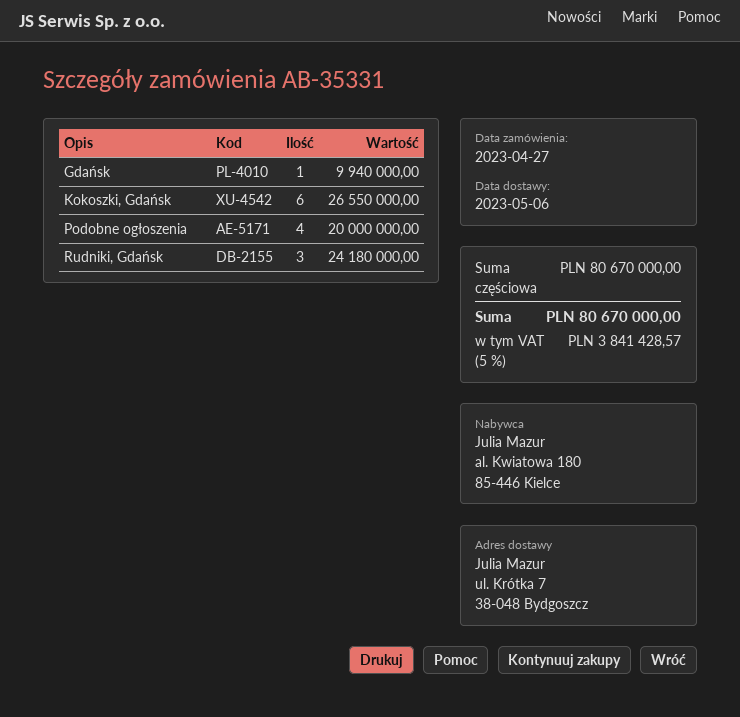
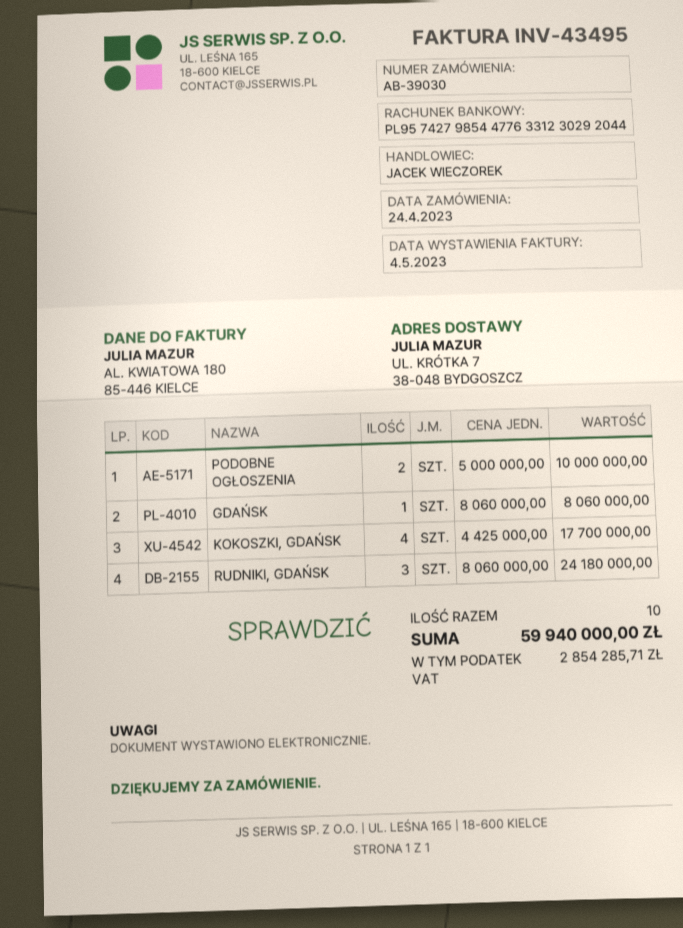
order number: AB-35331 -> AB-39030
order date: 2023-04-27 -> 2023-04-24
Gdańsk: 1 for 9940000.00 -> 1 for 8060000.00
Kokoszki, Gdańsk: 6 for 26550000.00 -> 4 for 17700000.00
Podobne ogłoszenia: 4 for 20000000.00 -> 2 for 10000000.00
tax: 3841428.57 -> 2854285.71
total: 80670000.00 -> 59940000.00

